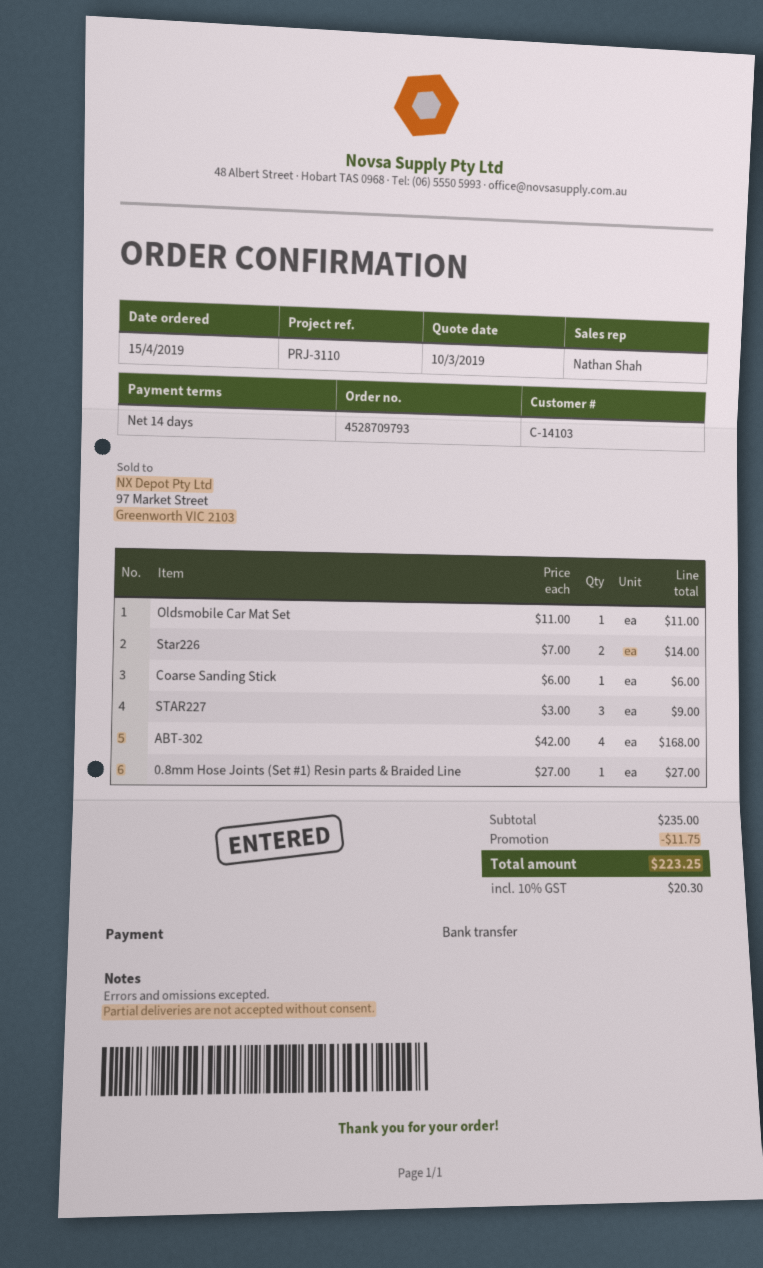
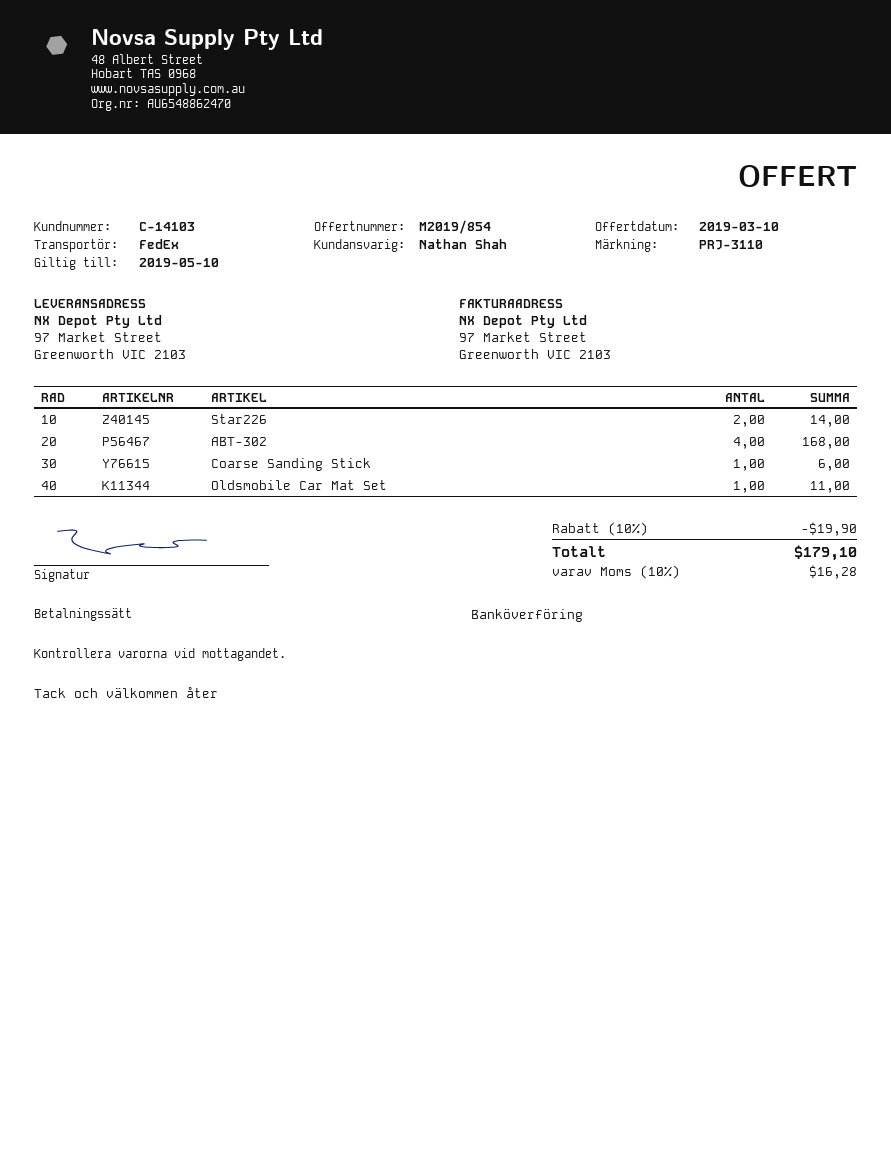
STAR227: 3 for 9.00 -> none
0.8mm Hose Joints (Set #1) Resin parts & Braided Line: 1 for 27.00 -> none
discount: 11.75 -> 19.90
tax: 10% = 20.30 -> 10% = 16.28
total: 223.25 -> 179.10

